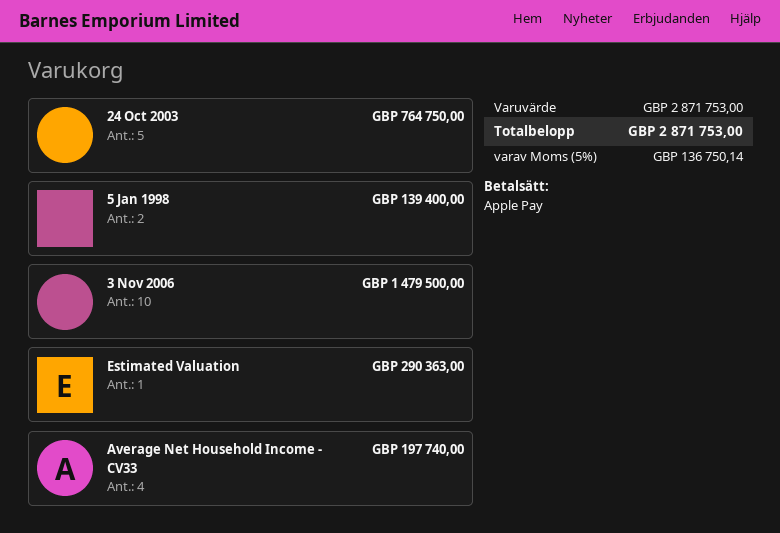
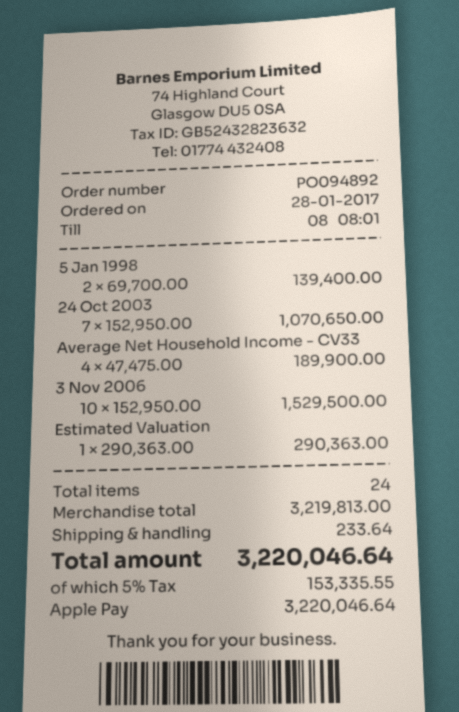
24 Oct 2003: 5 for 764750.00 -> 7 for 1070650.00
3 Nov 2006: 10 for 1479500.00 -> 10 for 1529500.00
Average Net Household Income - CV33: 4 for 197740.00 -> 4 for 189900.00
subtotal: 2871753.00 -> 3219813.00
shipping: none -> 233.64
tax: 5% = 136750.14 -> 5% = 153335.55
total: 2871753.00 -> 3220046.64

